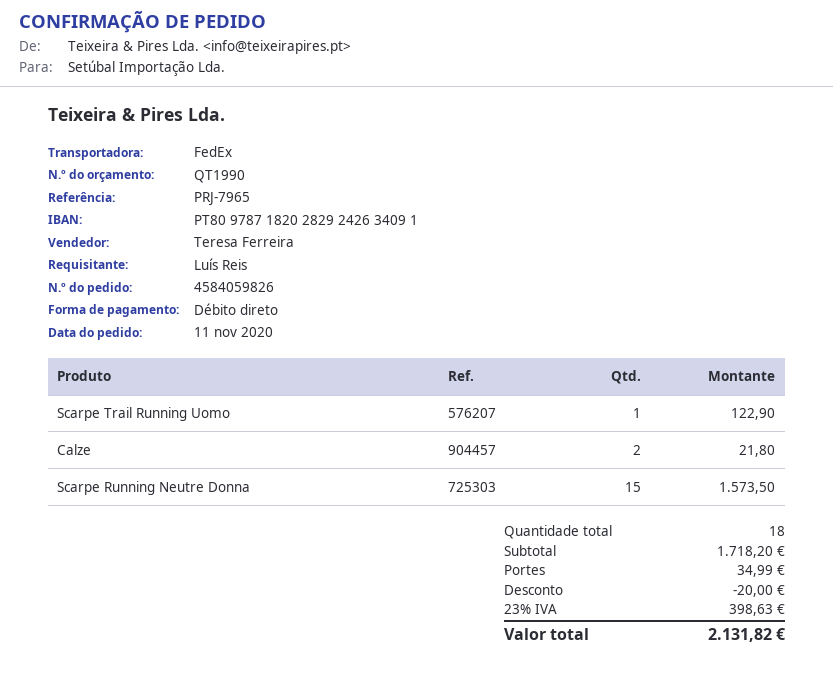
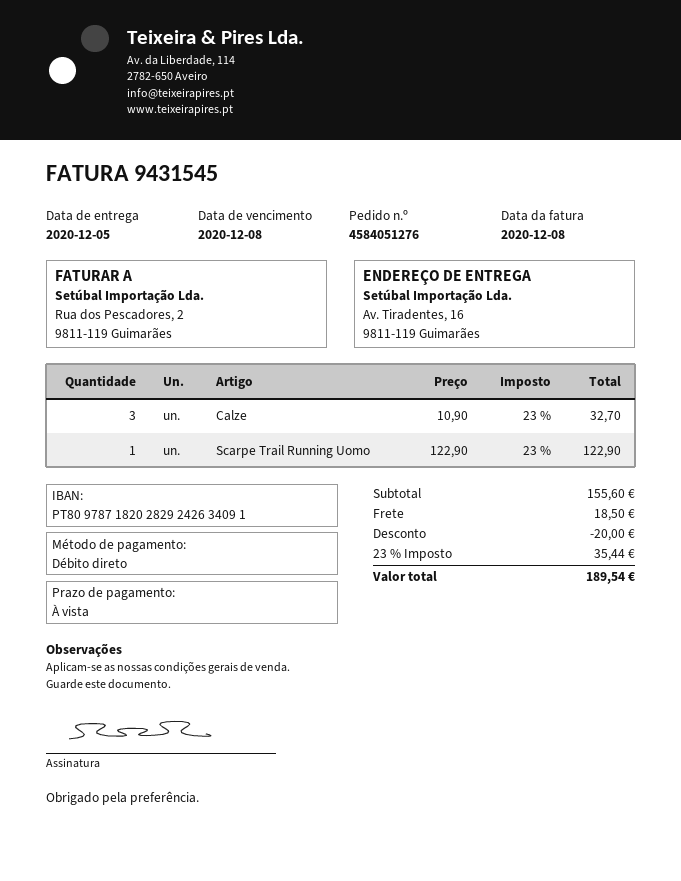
order number: 4584059826 -> 4584051276
Calze: 2 for 21.80 -> 3 for 32.70
Scarpe Running Neutre Donna: 15 for 1573.50 -> none
subtotal: 1718.20 -> 155.60
shipping: 34.99 -> 18.50
tax: 23% = 398.63 -> 23% = 35.44
total: 2131.82 -> 189.54

